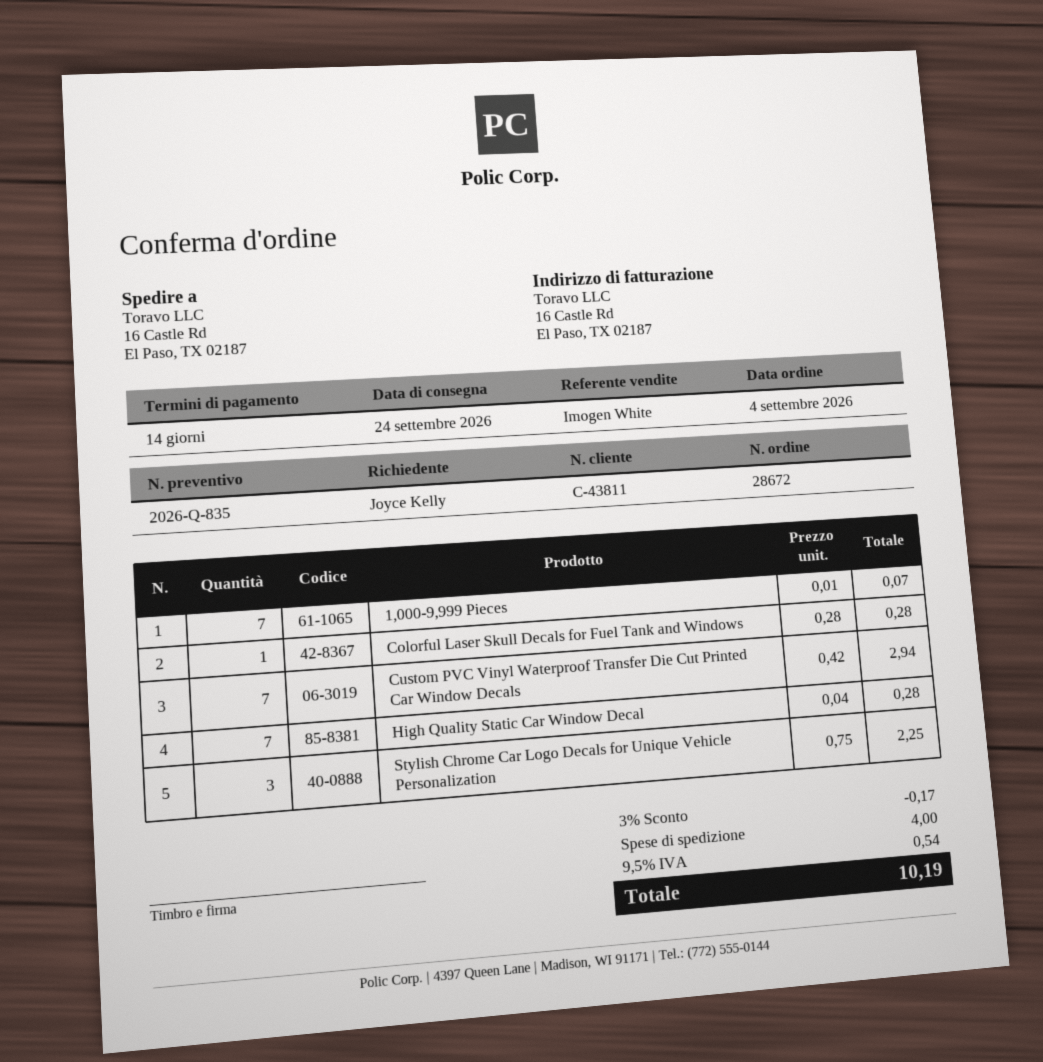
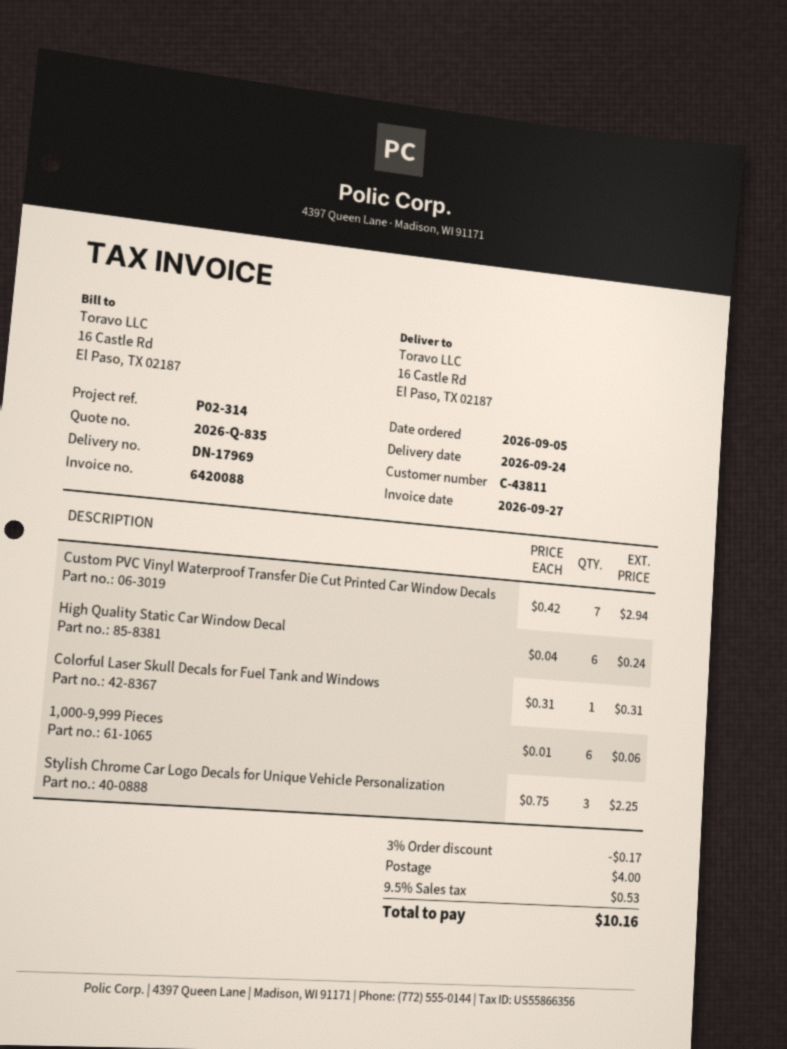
order date: 2026-09-04 -> 2026-09-05
1,000-9,999 Pieces: 7 x 0.01 = 0.07 -> 6 x 0.01 = 0.06
Colorful Laser Skull Decals for Fuel Tank and Windows: 1 x 0.28 = 0.28 -> 1 x 0.31 = 0.31
High Quality Static Car Window Decal: 7 x 0.04 = 0.28 -> 6 x 0.04 = 0.24
tax: 9.5% = 0.54 -> 9.5% = 0.53
total: 10.19 -> 10.16

